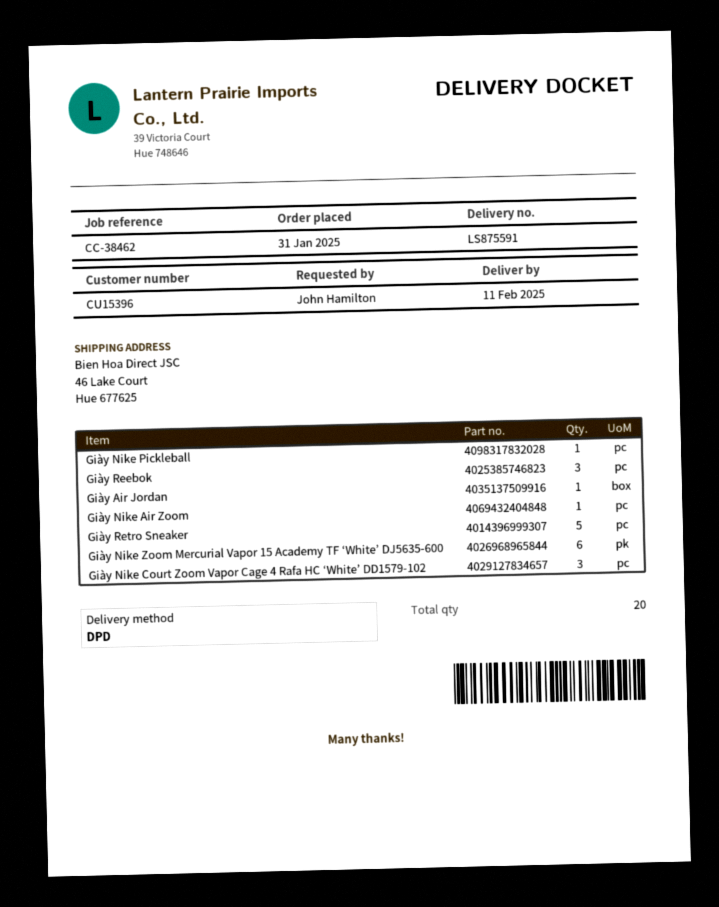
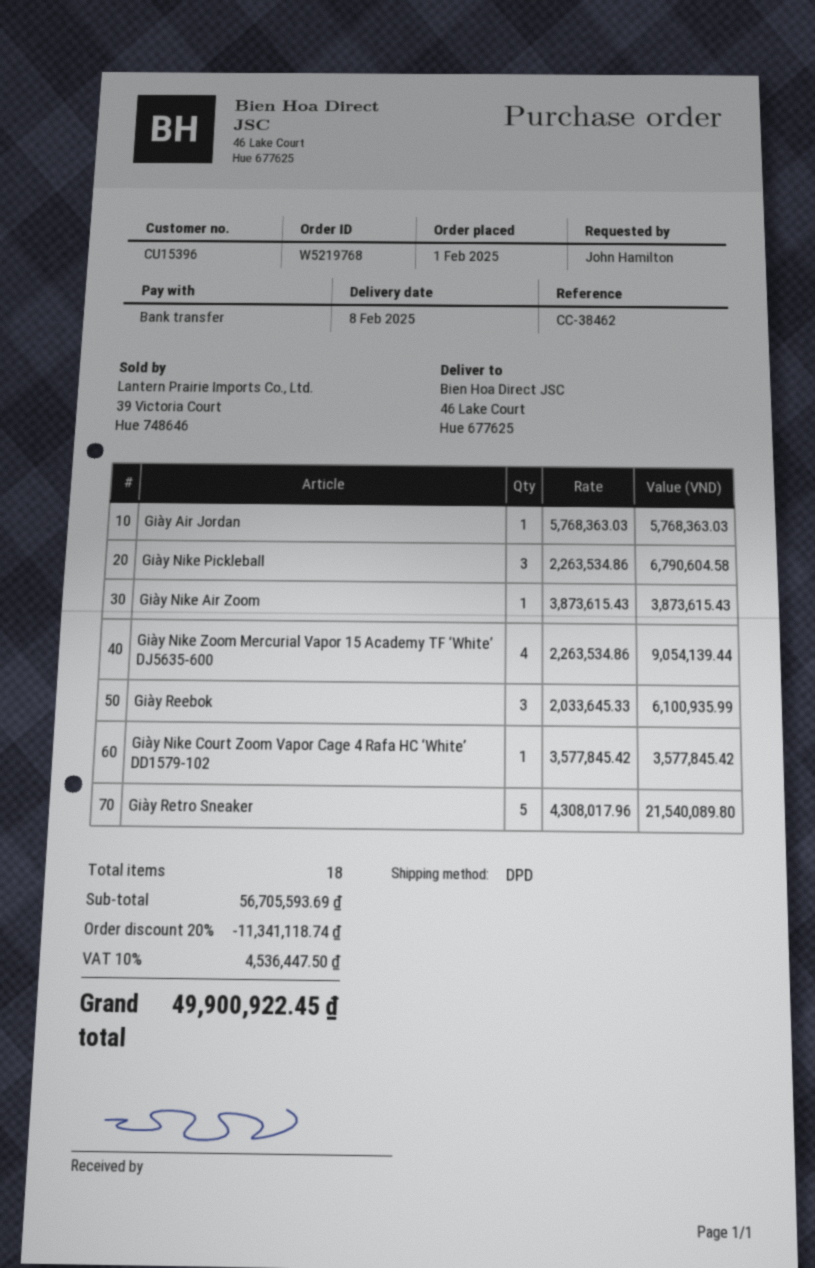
order date: 2025-01-31 -> 2025-02-01
delivery date: 2025-02-11 -> 2025-02-08
Giày Nike Pickleball: 1 -> 3
Giày Nike Zoom Mercurial Vapor 15 Academy TF ‘White’ DJ5635-600: 6 -> 4
Giày Nike Court Zoom Vapor Cage 4 Rafa HC ‘White’ DD1579-102: 3 -> 1
total quantity: 20 -> 18

